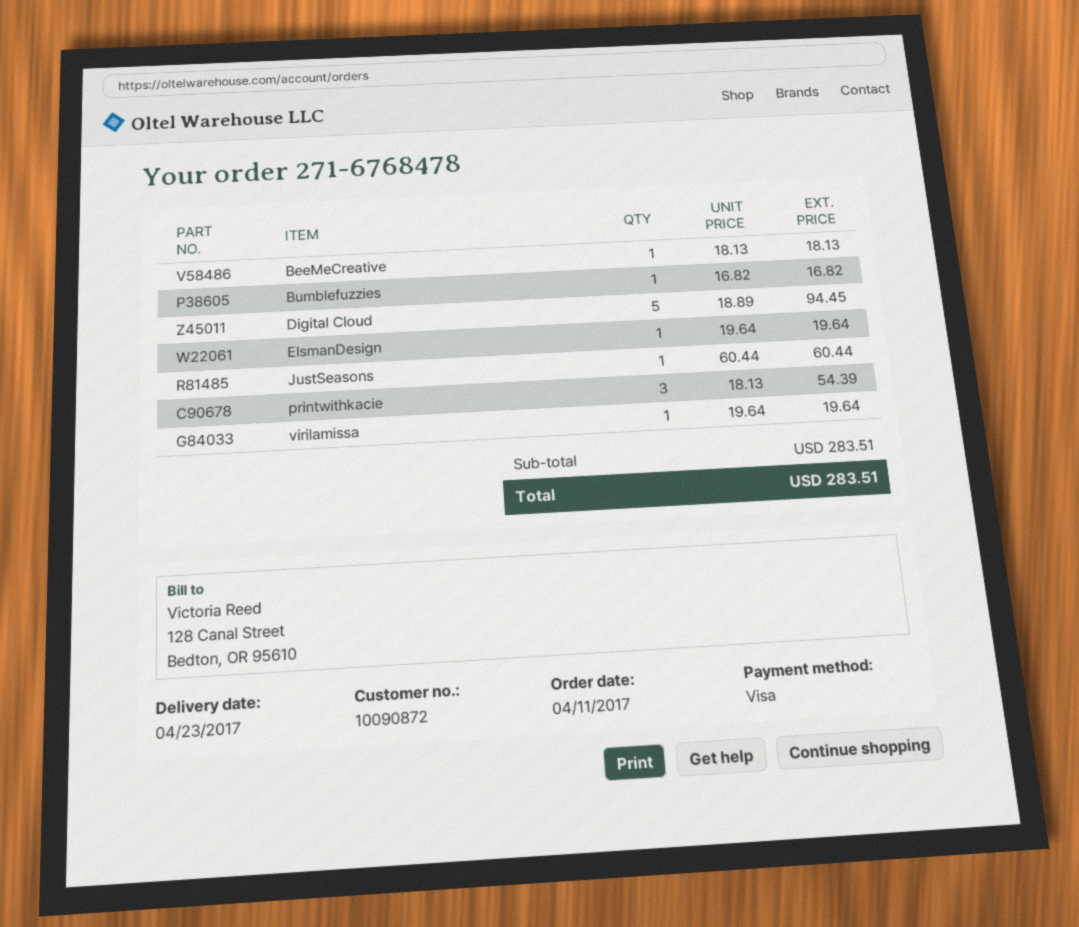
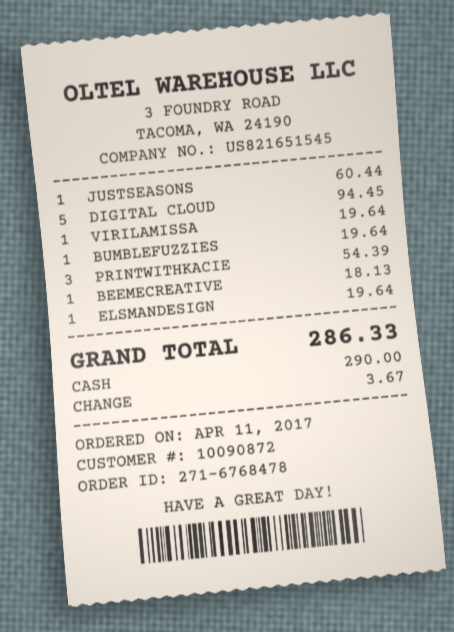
payment method: Visa -> cash
Bumblefuzzies: 1 for 16.82 -> 1 for 19.64
total: 283.51 -> 286.33

